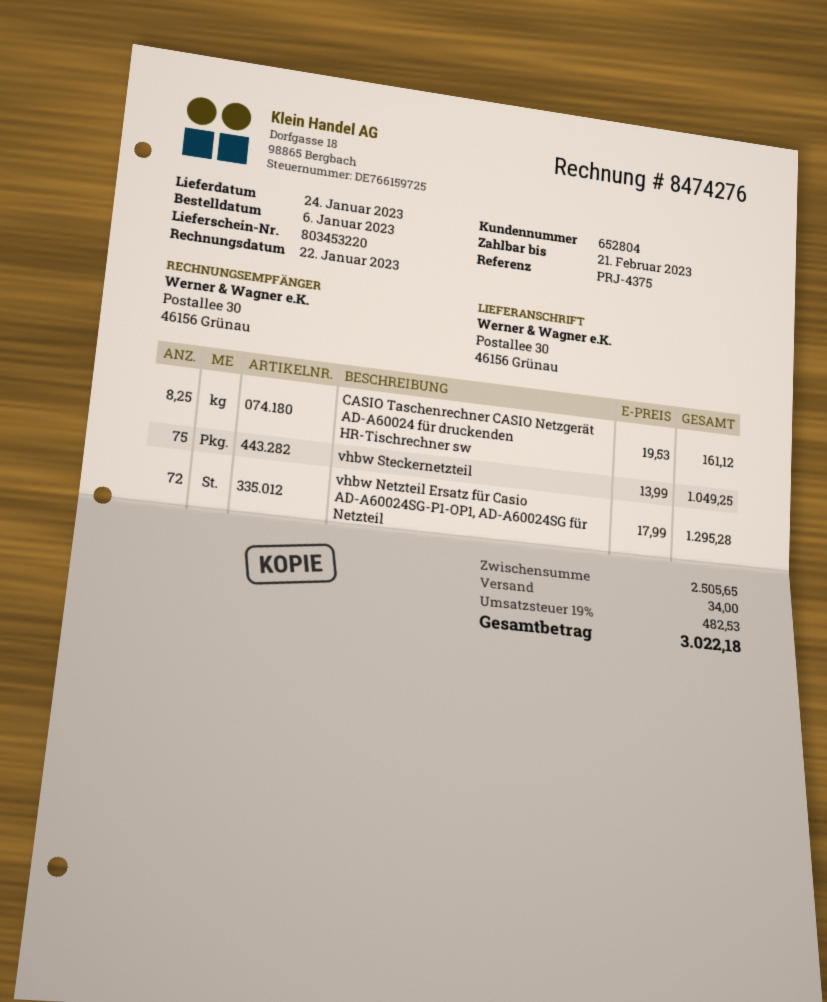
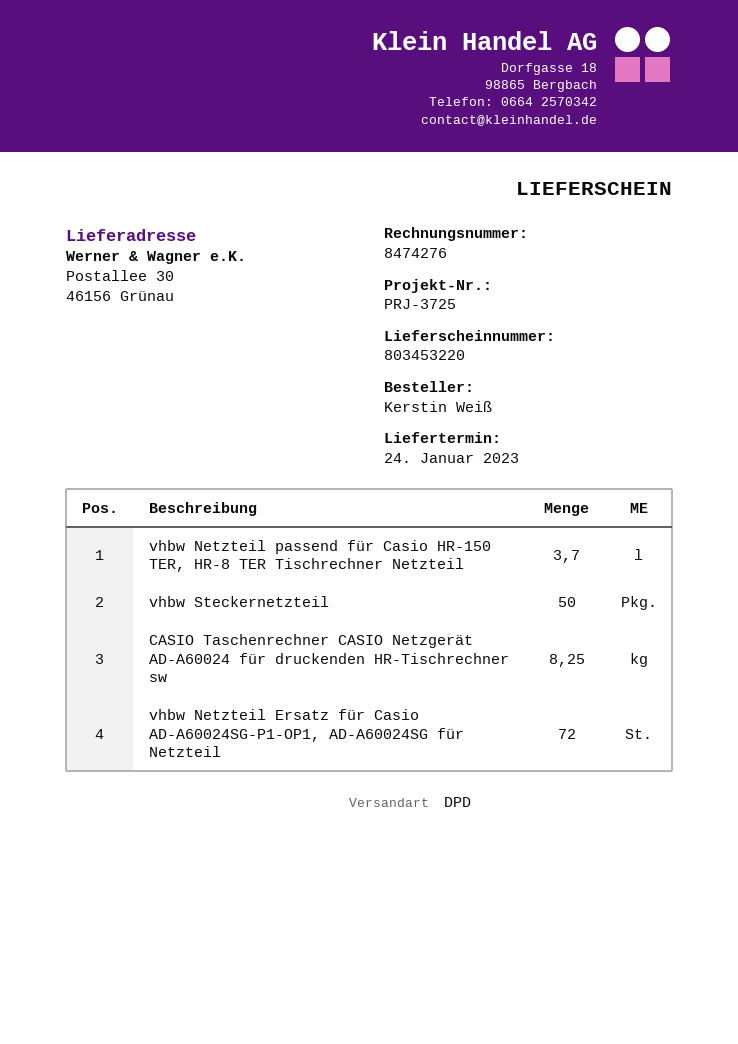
reference: PRJ-4375 -> PRJ-3725
vhbw Steckernetzteil: 75 -> 50
vhbw Netzteil passend für Casio HR-150 TER, HR-8 TER Tischrechner Netzteil: none -> 3.7

